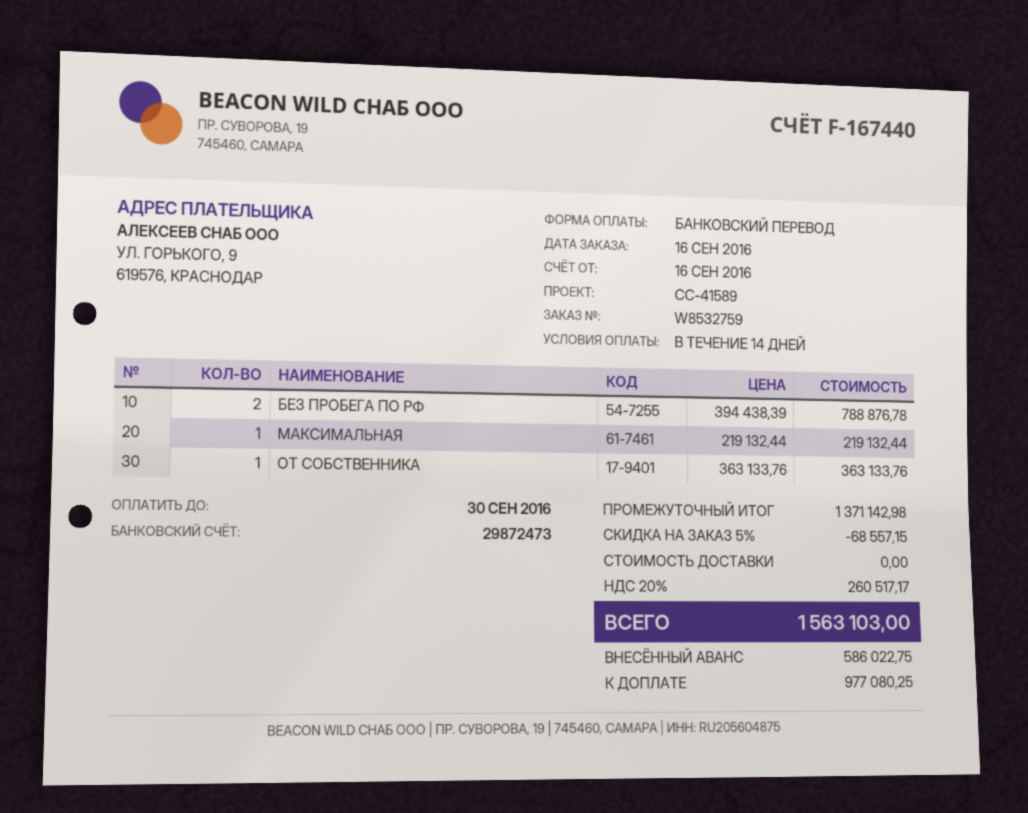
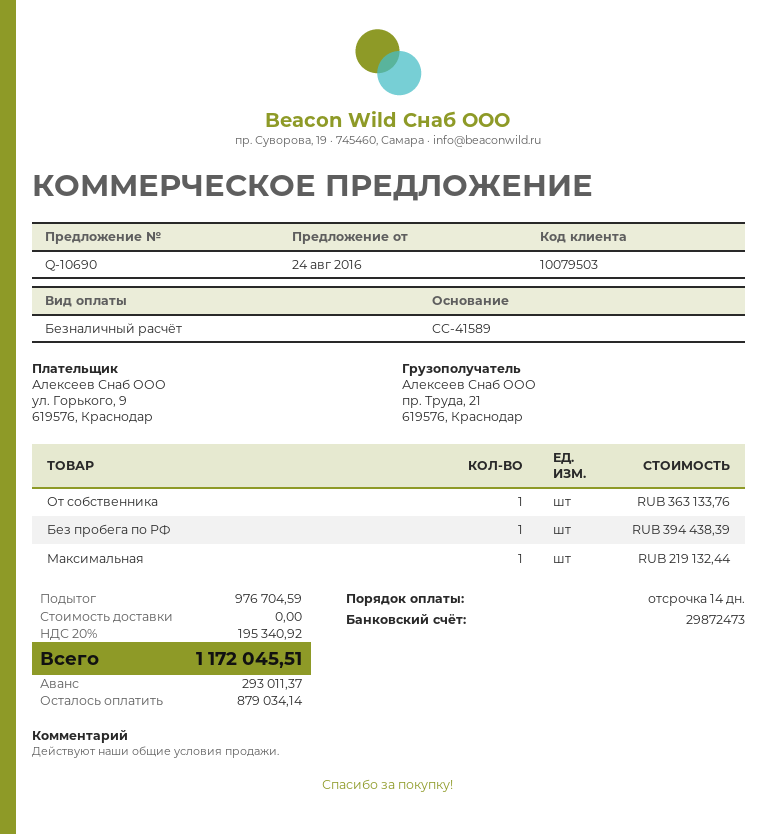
БЕЗ ПРОБЕГА ПО РФ: 2 for 788876.78 -> 1 for 394438.39
subtotal: 1371142.98 -> 976704.59
discount: 5% = 68557.15 -> none
tax: 20% = 260517.17 -> 20% = 195340.92
total: 1563103.00 -> 1172045.51
deposit: 586022.75 -> 293011.37
balance: 977080.25 -> 879034.14

